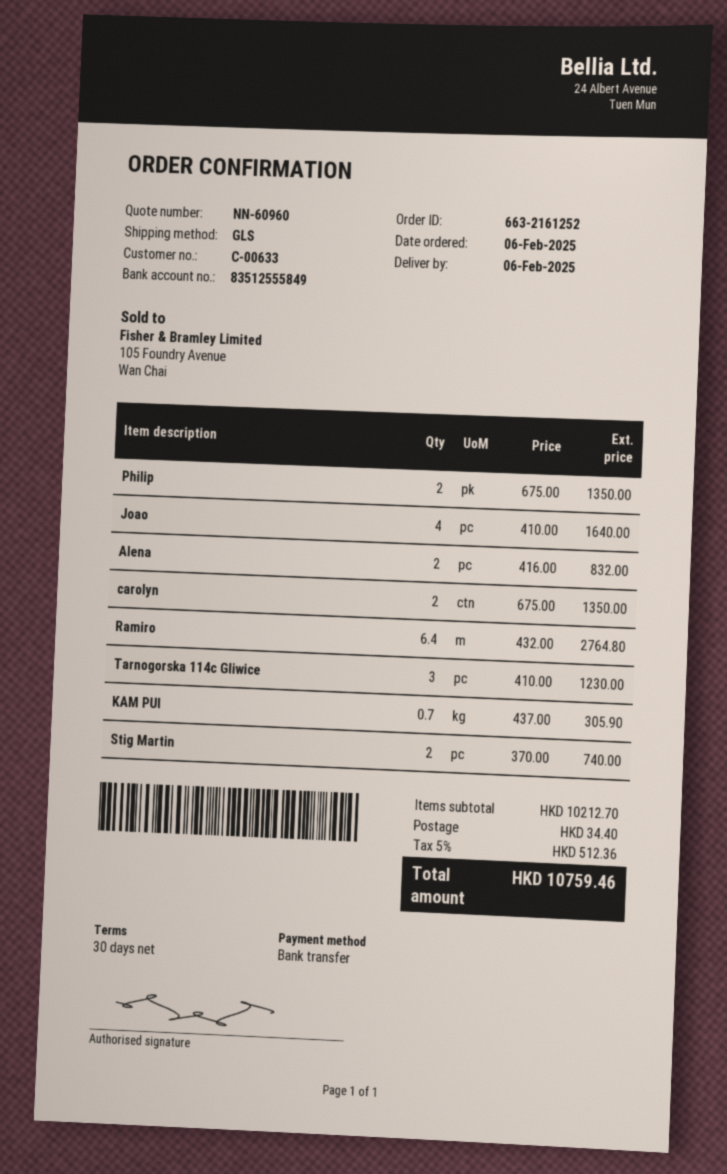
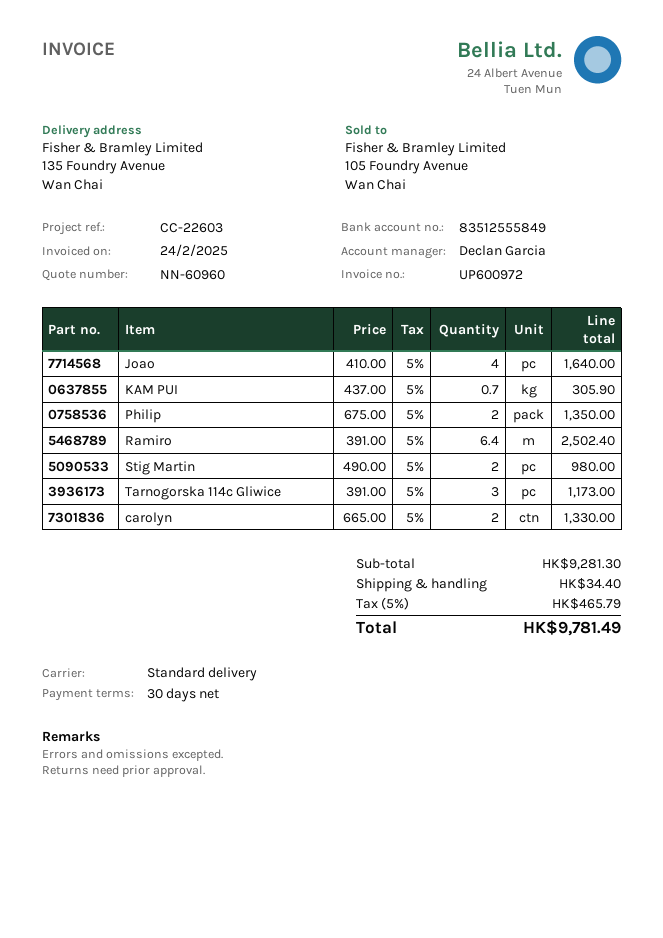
shipping method: GLS -> standard
Alena: 2 x 416.00 = 832.00 -> none
carolyn: 2 x 675.00 = 1350.00 -> 2 x 665.00 = 1330.00
Ramiro: 6.4 x 432.00 = 2764.80 -> 6.4 x 391.00 = 2502.40
Tarnogorska 114c Gliwice: 3 x 410.00 = 1230.00 -> 3 x 391.00 = 1173.00
Stig Martin: 2 x 370.00 = 740.00 -> 2 x 490.00 = 980.00
subtotal: 10212.70 -> 9281.30
tax: 5% = 512.36 -> 5% = 465.79
total: 10759.46 -> 9781.49

